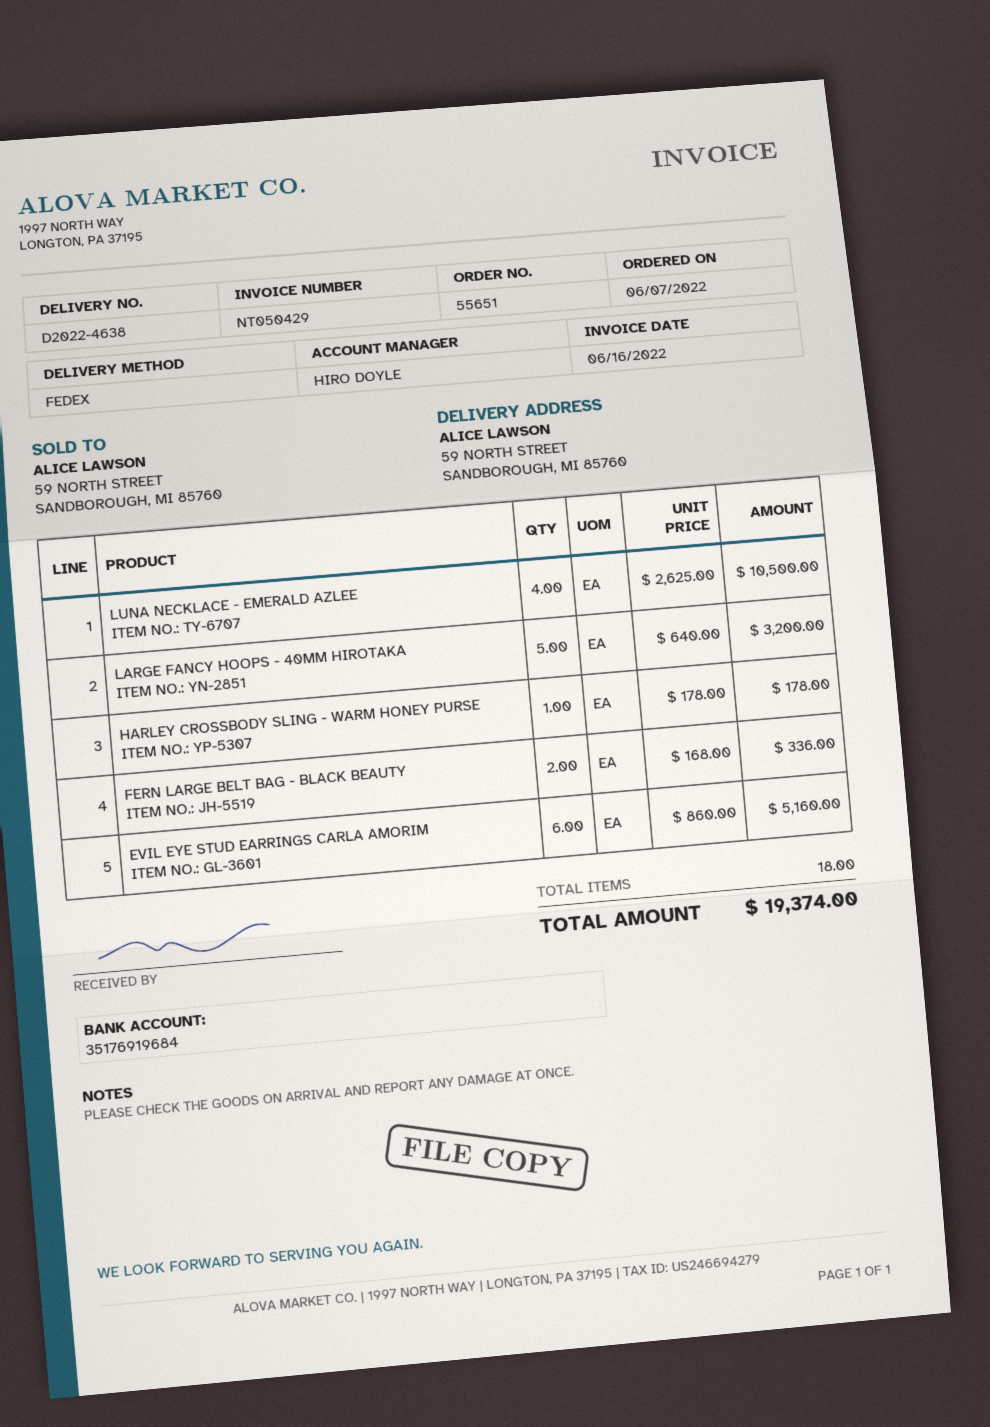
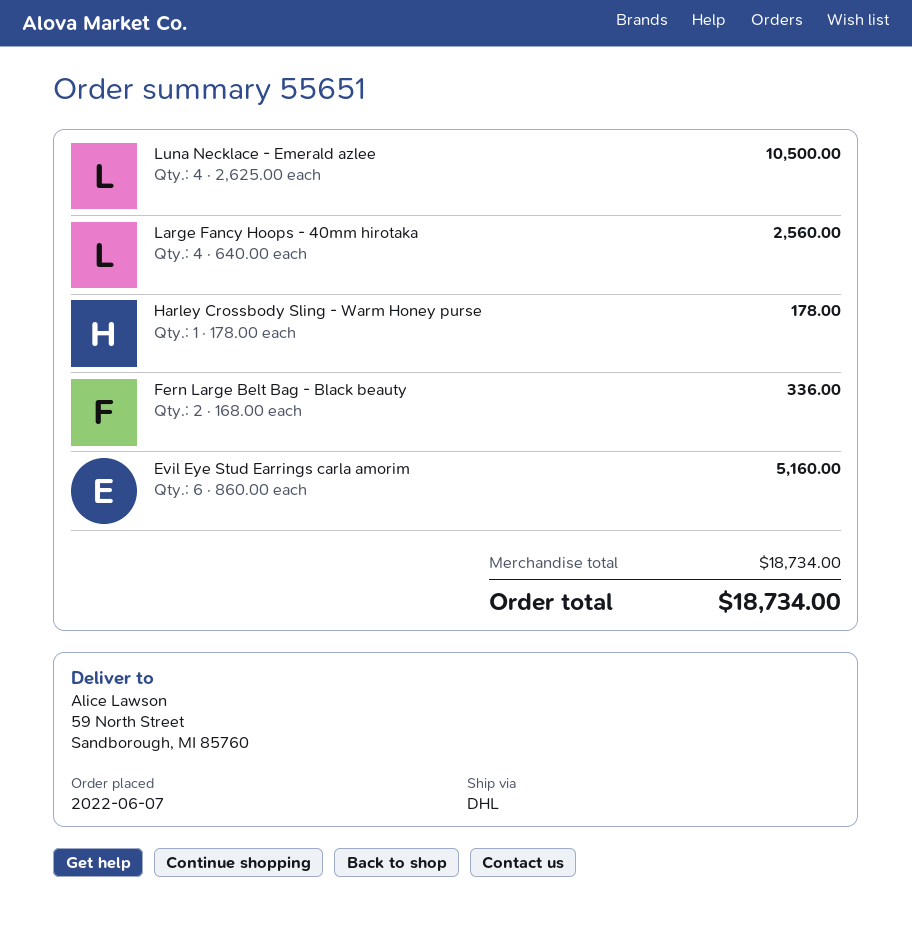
shipping method: FedEx -> DHL
LARGE FANCY HOOPS - 40MM HIROTAKA: 5 x 640.00 = 3200.00 -> 4 x 640.00 = 2560.00
total: 19374.00 -> 18734.00

